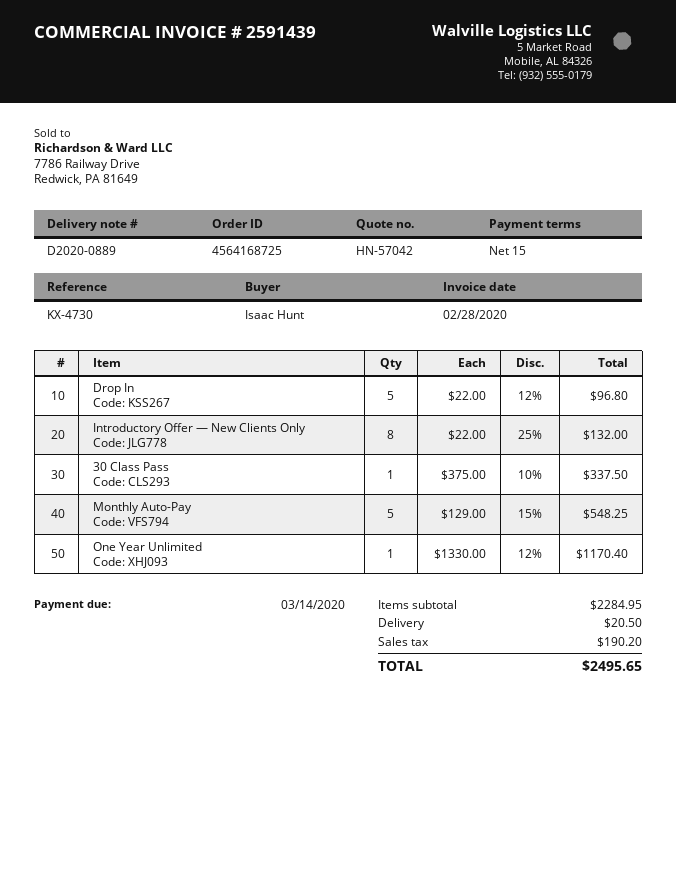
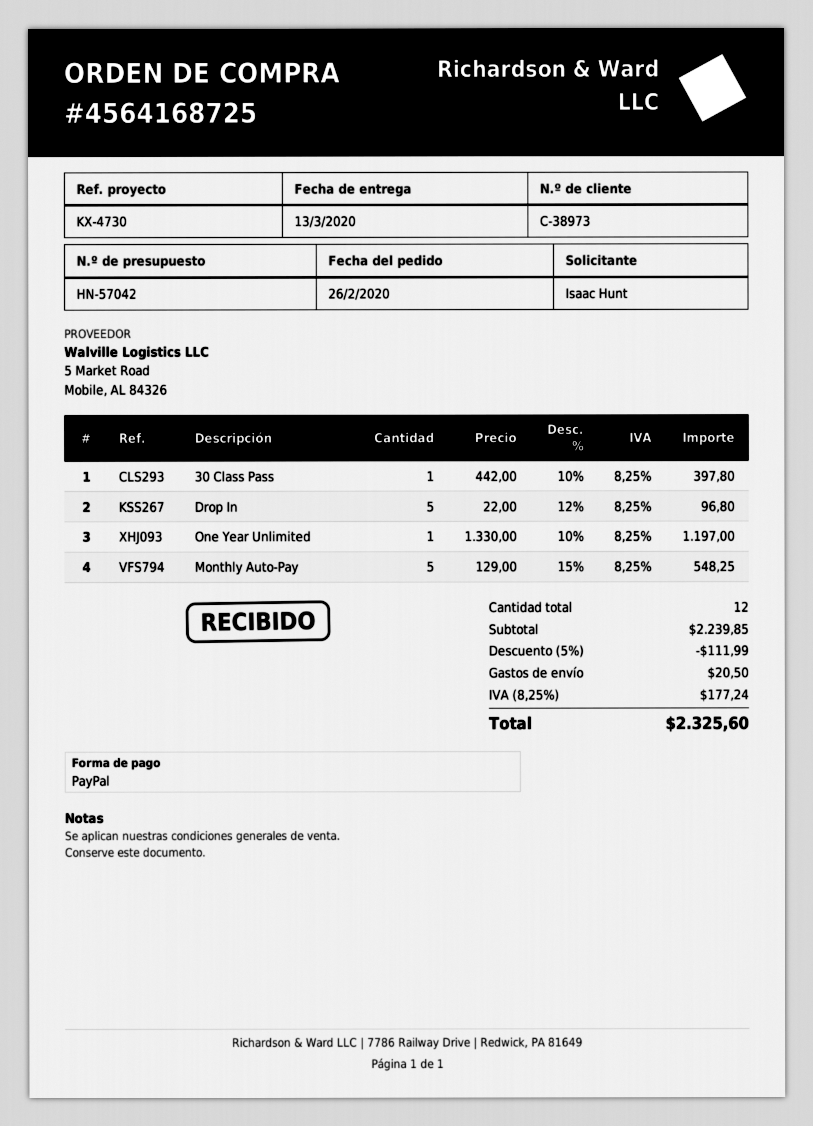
Introductory Offer — New Clients Only: 8 x 22.00 - 25% = 132.00 -> none
30 Class Pass: 1 x 375.00 - 10% = 337.50 -> 1 x 442.00 - 10% = 397.80
One Year Unlimited: 1 x 1330.00 - 12% = 1170.40 -> 1 x 1330.00 - 10% = 1197.00
subtotal: 2284.95 -> 2239.85
discount: none -> 5% = 111.99
tax: 190.20 -> 177.24
total: 2495.65 -> 2325.60

